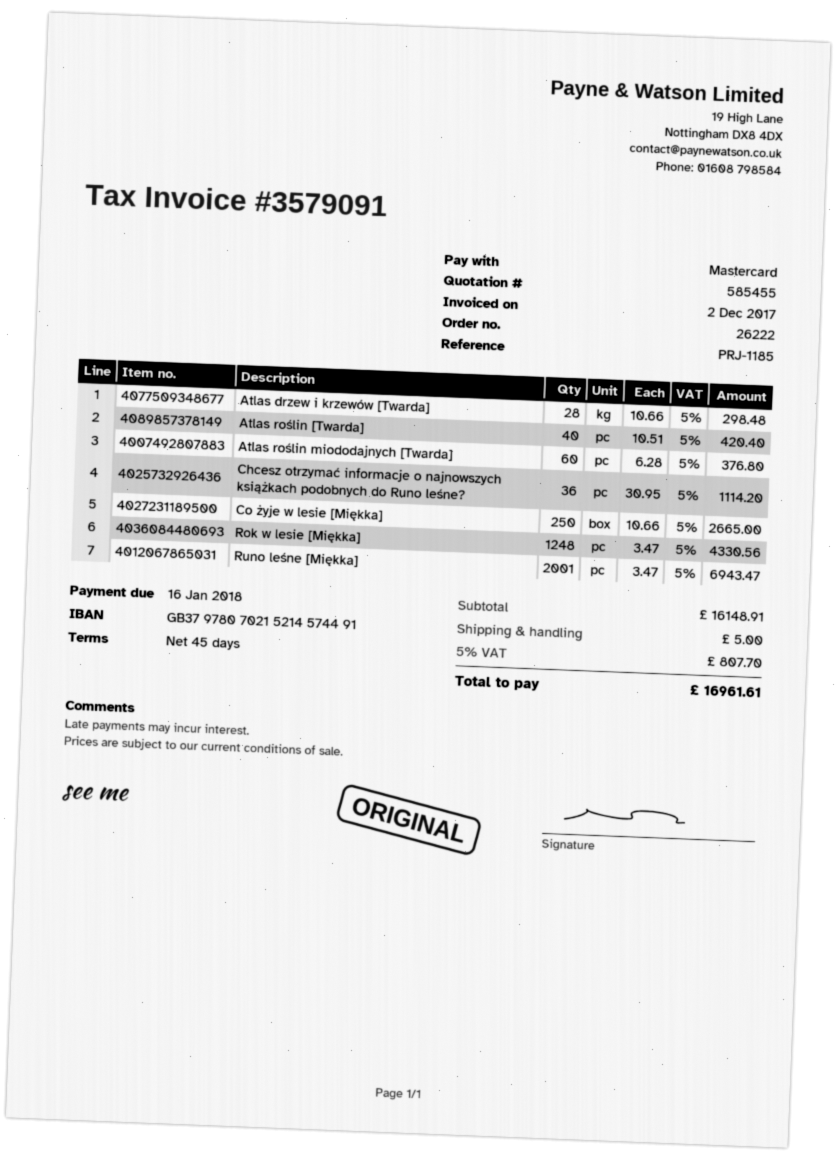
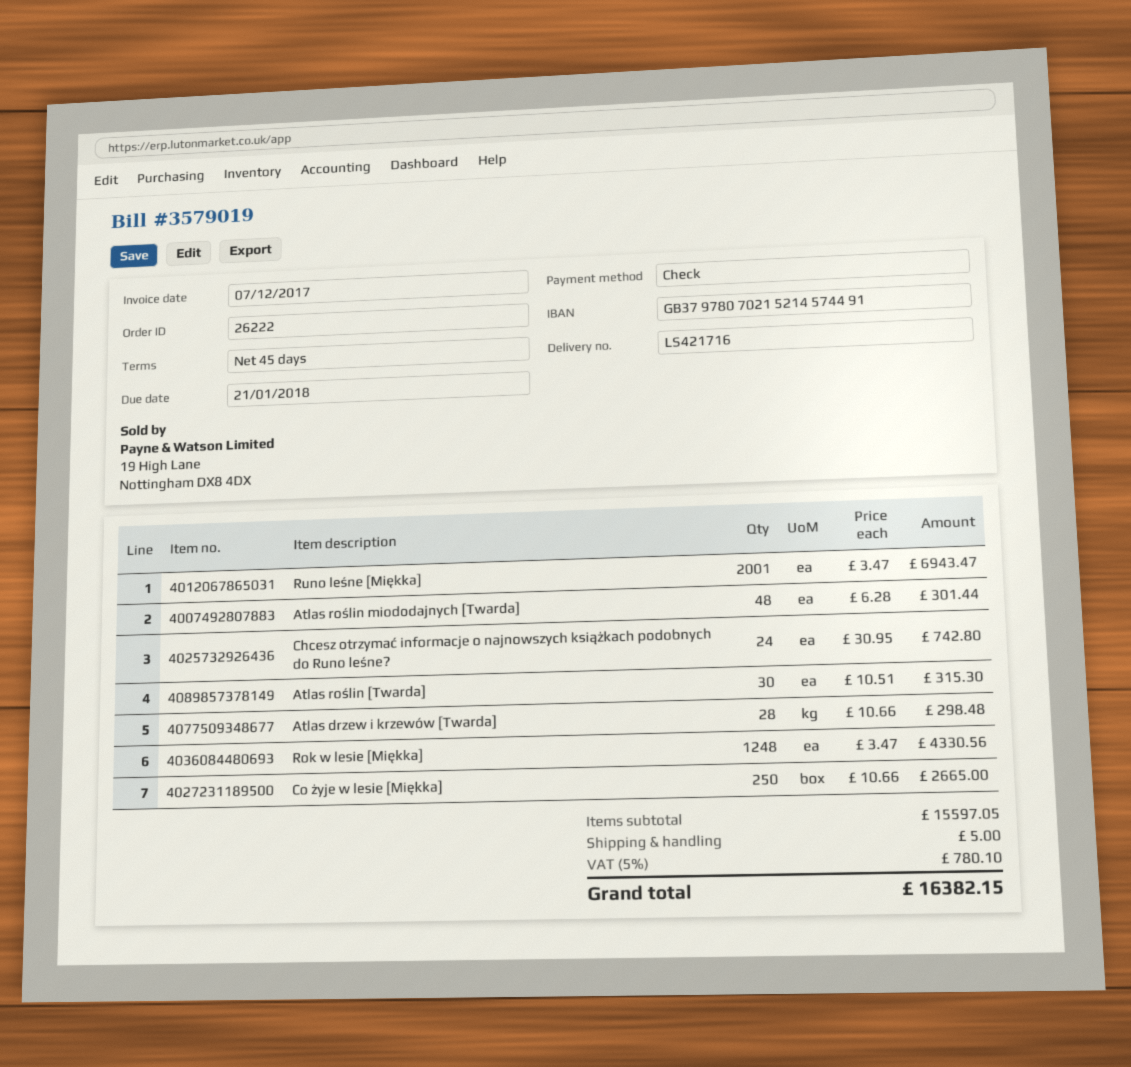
invoice number: 3579091 -> 3579019
invoice date: 2017-12-02 -> 2017-12-07
due date: 2018-01-16 -> 2018-01-21
payment method: Mastercard -> cheque
Atlas roślin [Twarda]: 40 x 10.51 = 420.40 -> 30 x 10.51 = 315.30
Atlas roślin miododajnych [Twarda]: 60 x 6.28 = 376.80 -> 48 x 6.28 = 301.44
Chcesz otrzymać informacje o najnowszych książkach podobnych do Runo leśne?: 36 x 30.95 = 1114.20 -> 24 x 30.95 = 742.80
subtotal: 16148.91 -> 15597.05
tax: 5% = 807.70 -> 5% = 780.10
total: 16961.61 -> 16382.15

